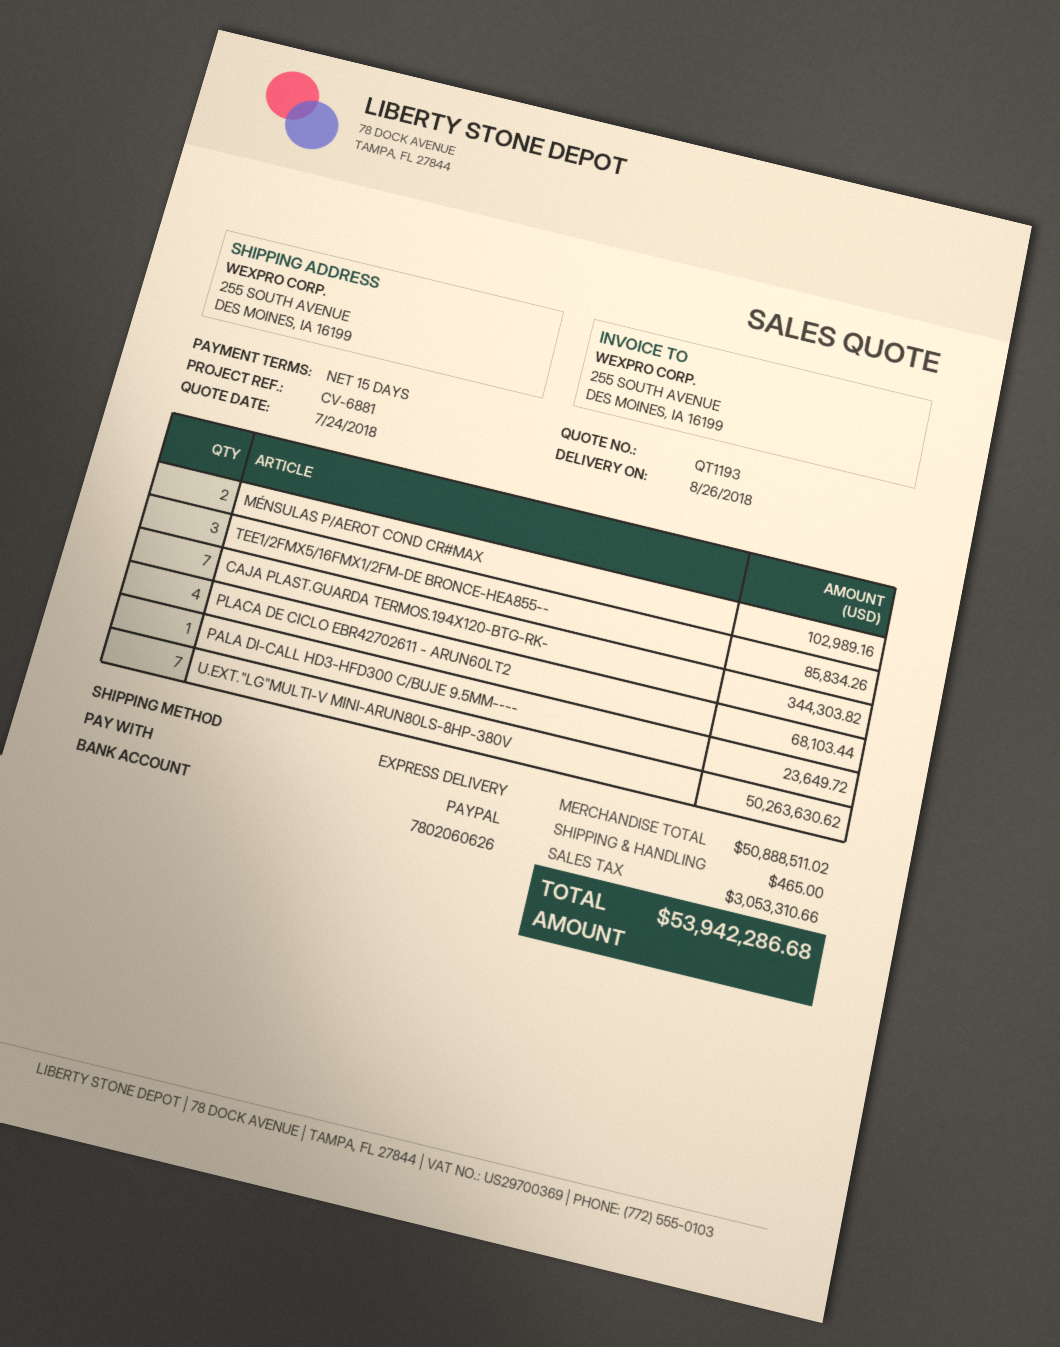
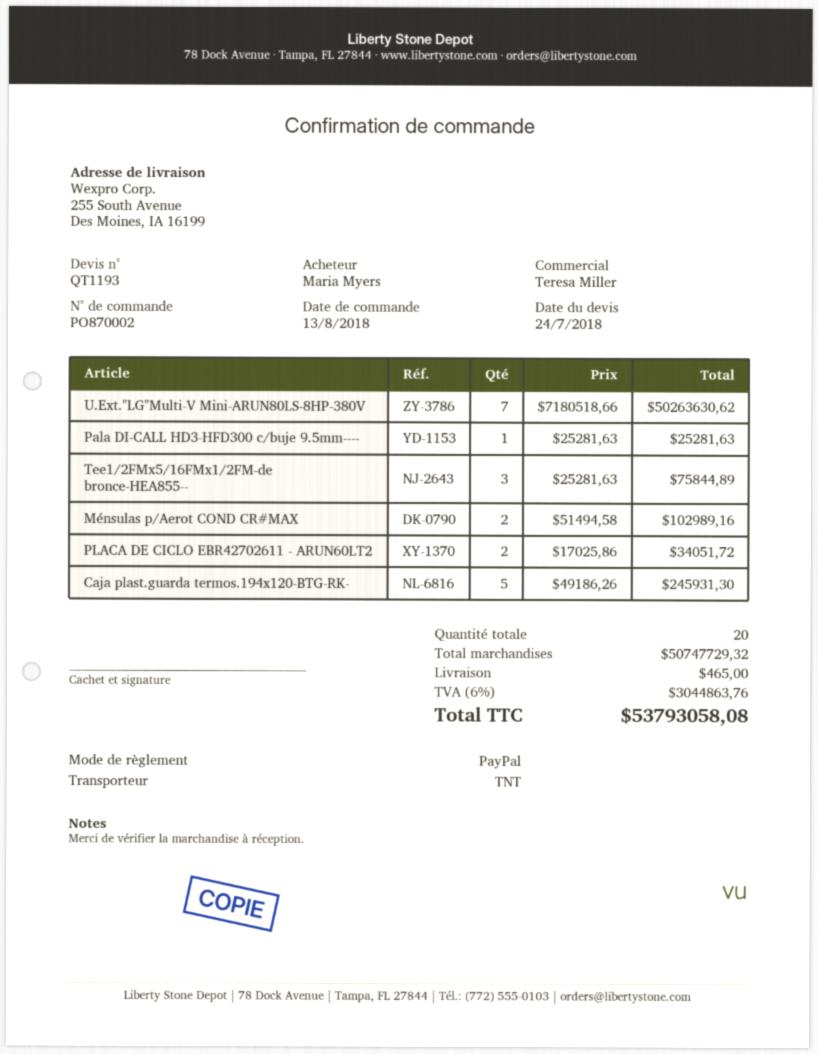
shipping method: express -> TNT
TEE1/2FMX5/16FMX1/2FM-DE BRONCE-HEA855--: 3 for 85834.26 -> 3 for 75844.89
CAJA PLAST.GUARDA TERMOS.194X120-BTG-RK-: 7 for 344303.82 -> 5 for 245931.30
PLACA DE CICLO EBR42702611 - ARUN60LT2: 4 for 68103.44 -> 2 for 34051.72
PALA DI-CALL HD3-HFD300 C/BUJE 9.5MM----: 1 for 23649.72 -> 1 for 25281.63
subtotal: 50888511.02 -> 50747729.32
tax: 3053310.66 -> 3044863.76
total: 53942286.68 -> 53793058.08

